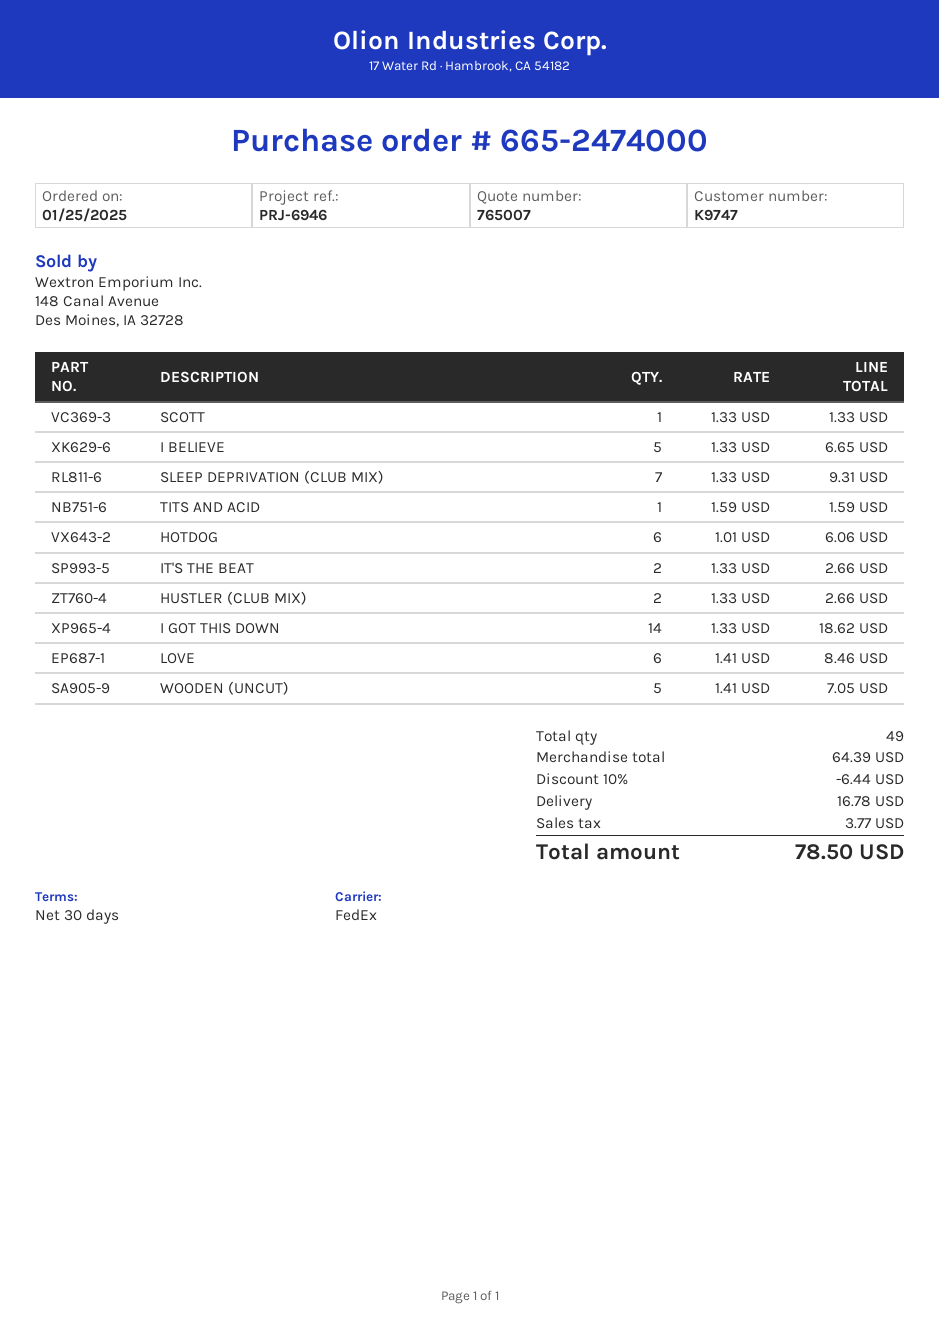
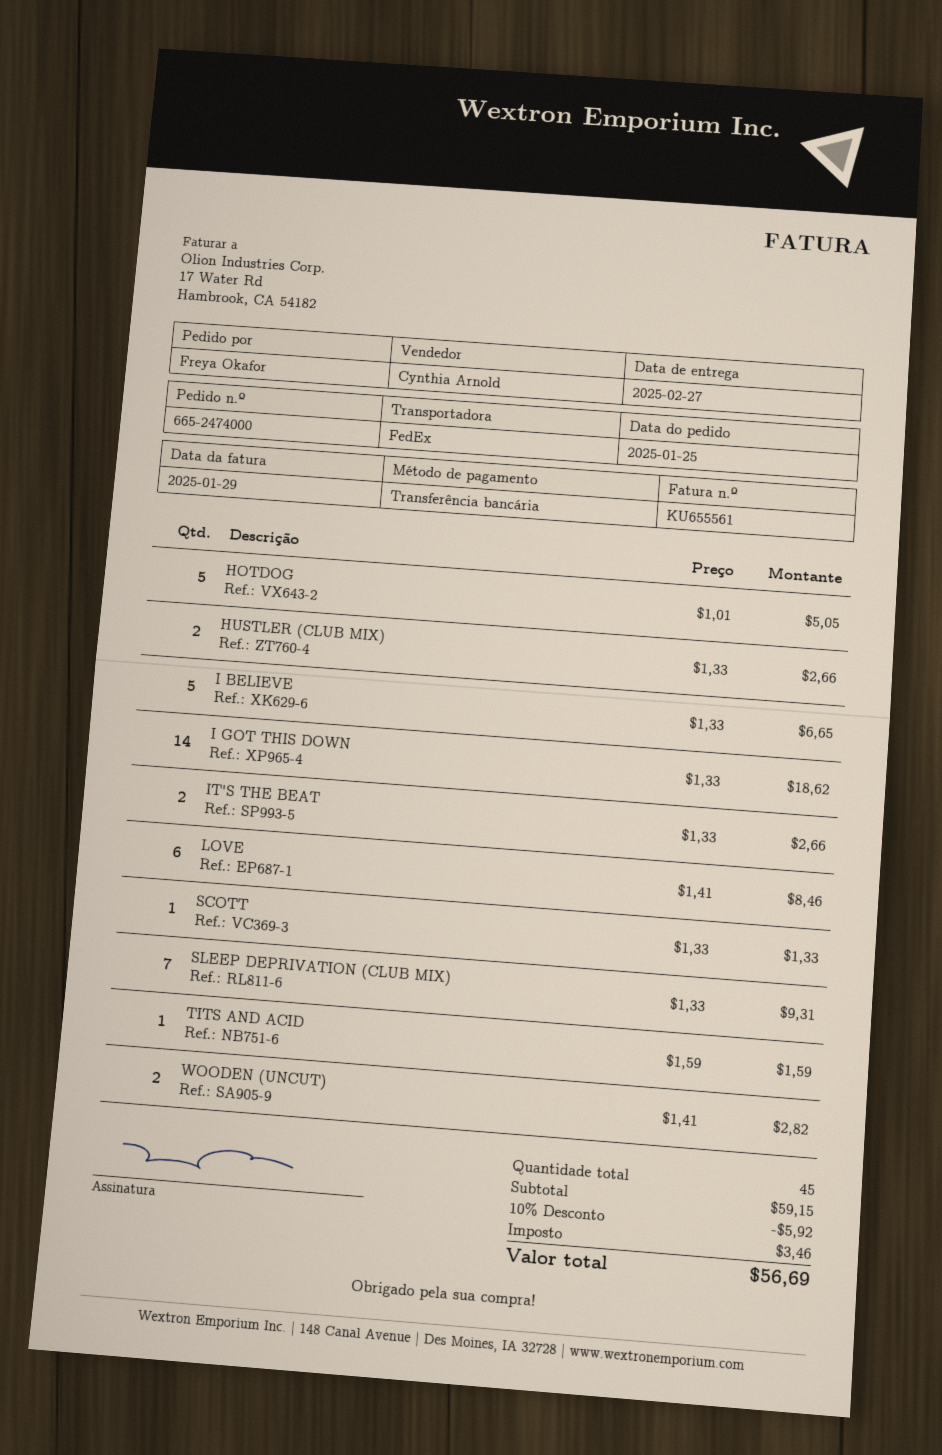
HOTDOG: 6 x 1.01 = 6.06 -> 5 x 1.01 = 5.05
WOODEN (UNCUT): 5 x 1.41 = 7.05 -> 2 x 1.41 = 2.82
total quantity: 49 -> 45
subtotal: 64.39 -> 59.15
discount: 10% = 6.44 -> 10% = 5.92
shipping: 16.78 -> none
tax: 3.77 -> 3.46
total: 78.50 -> 56.69

